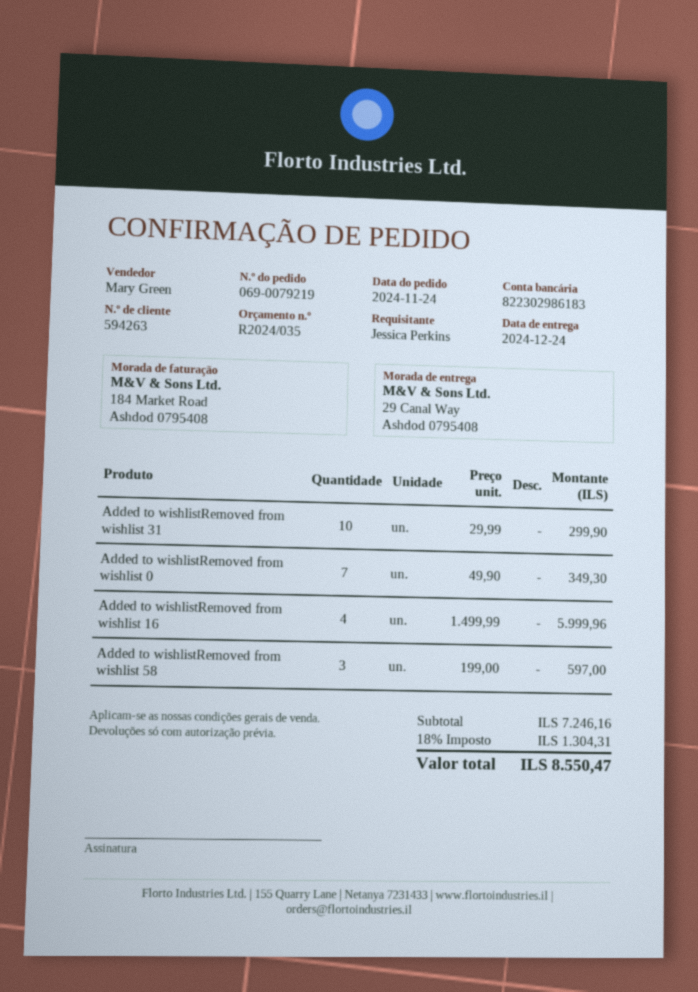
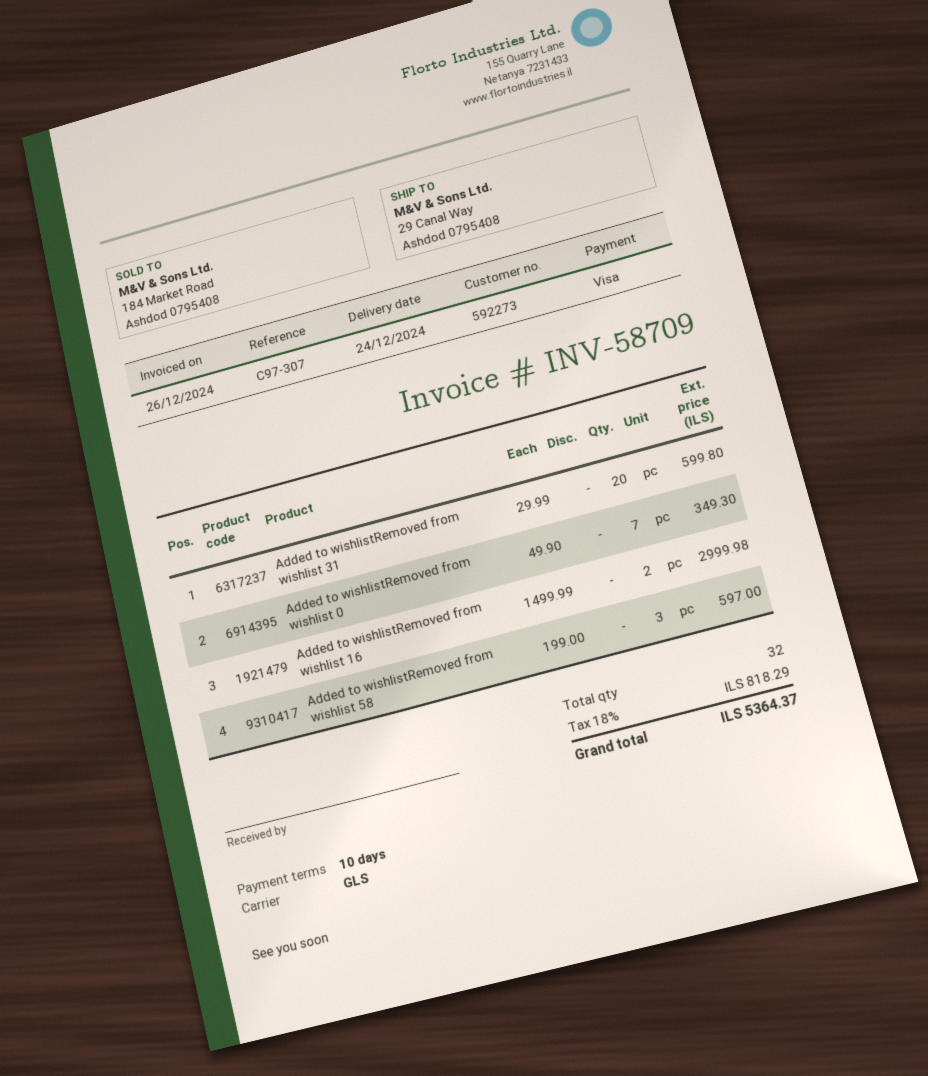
customer number: 594263 -> 592273
Added to wishlistRemoved from wishlist 31: 10 x 29.99 = 299.90 -> 20 x 29.99 = 599.80
Added to wishlistRemoved from wishlist 16: 4 x 1499.99 = 5999.96 -> 2 x 1499.99 = 2999.98
tax: 18% = 1304.31 -> 18% = 818.29
total: 8550.47 -> 5364.37

